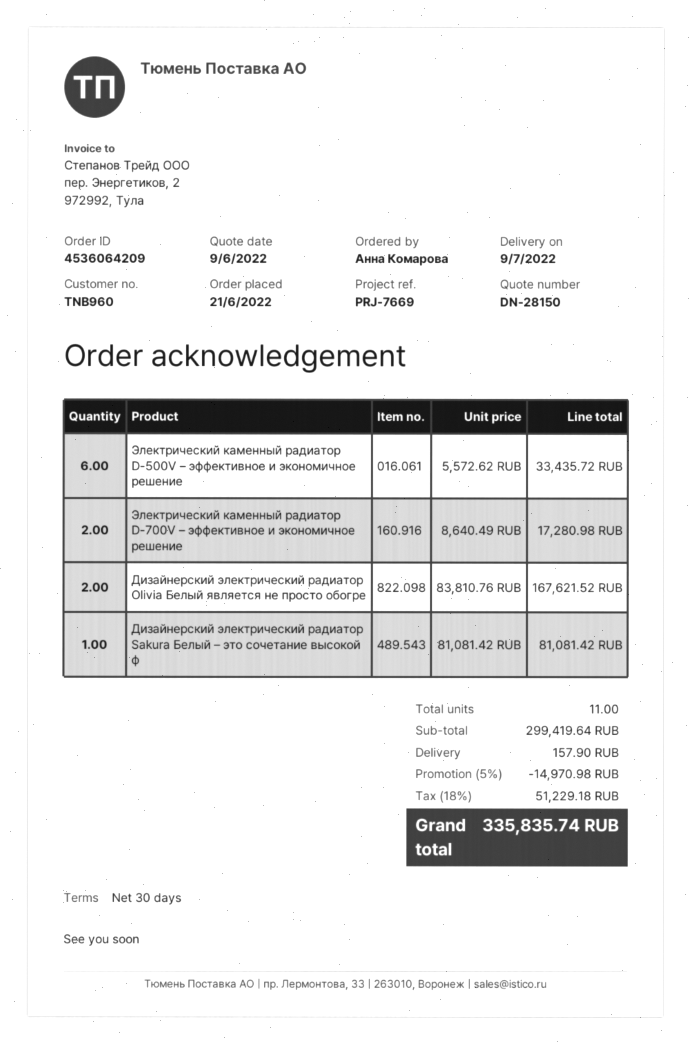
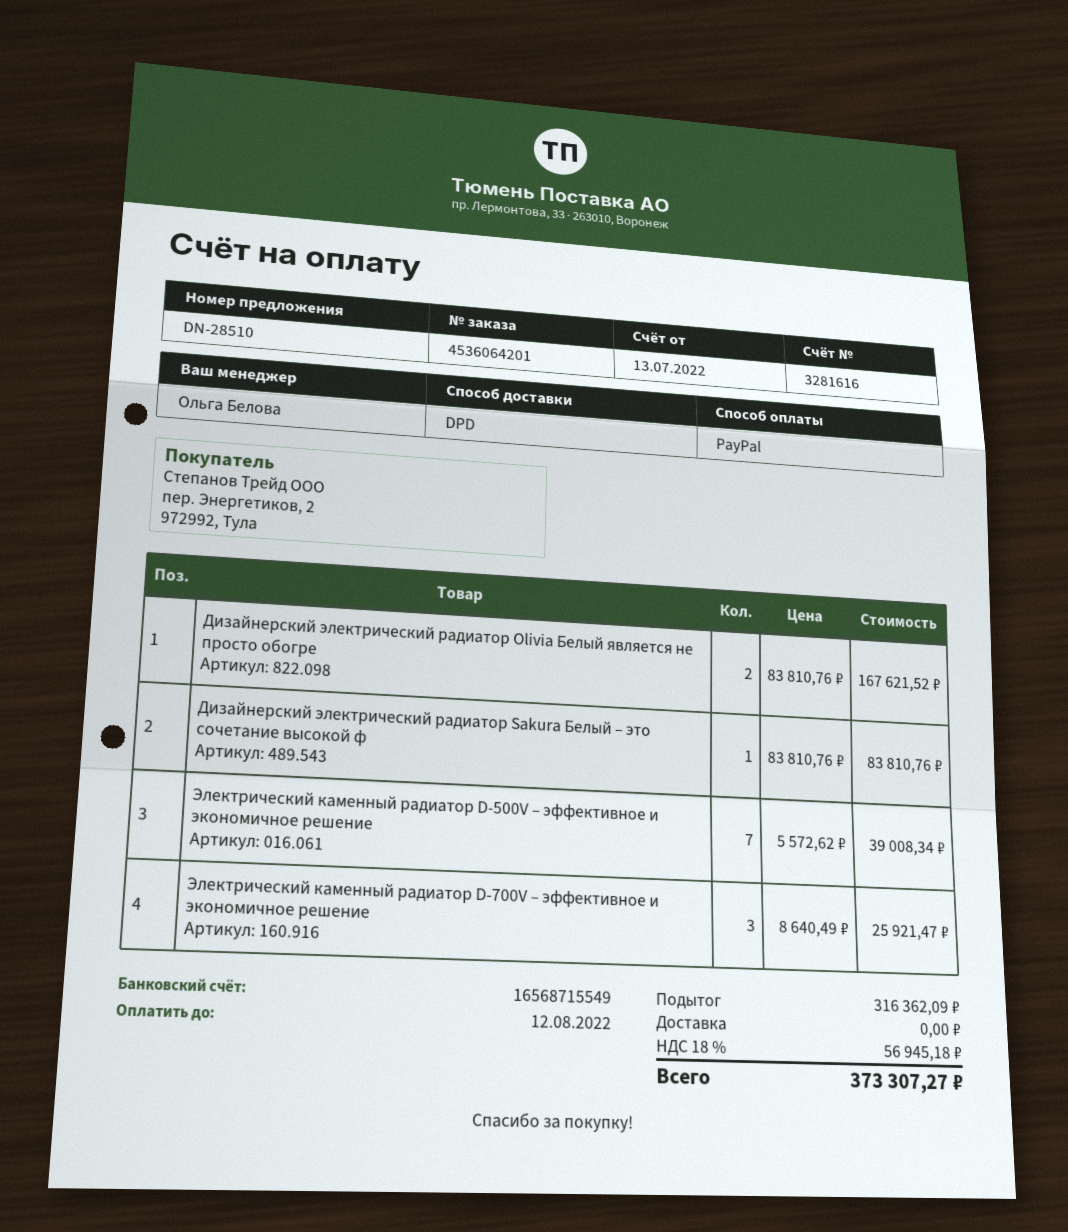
quote number: DN-28150 -> DN-28510
order number: 4536064209 -> 4536064201
Электрический каменный радиатор D-500V – эффективное и экономичное решение: 6 x 5572.62 = 33435.72 -> 7 x 5572.62 = 39008.34
Электрический каменный радиатор D-700V – эффективное и экономичное решение: 2 x 8640.49 = 17280.98 -> 3 x 8640.49 = 25921.47
Дизайнерский электрический радиатор Sakura Белый – это сочетание высокой ф: 1 x 81081.42 = 81081.42 -> 1 x 83810.76 = 83810.76
subtotal: 299419.64 -> 316362.09
discount: 5% = 14970.98 -> none
shipping: 157.90 -> 0.00
tax: 18% = 51229.18 -> 18% = 56945.18
total: 335835.74 -> 373307.27

